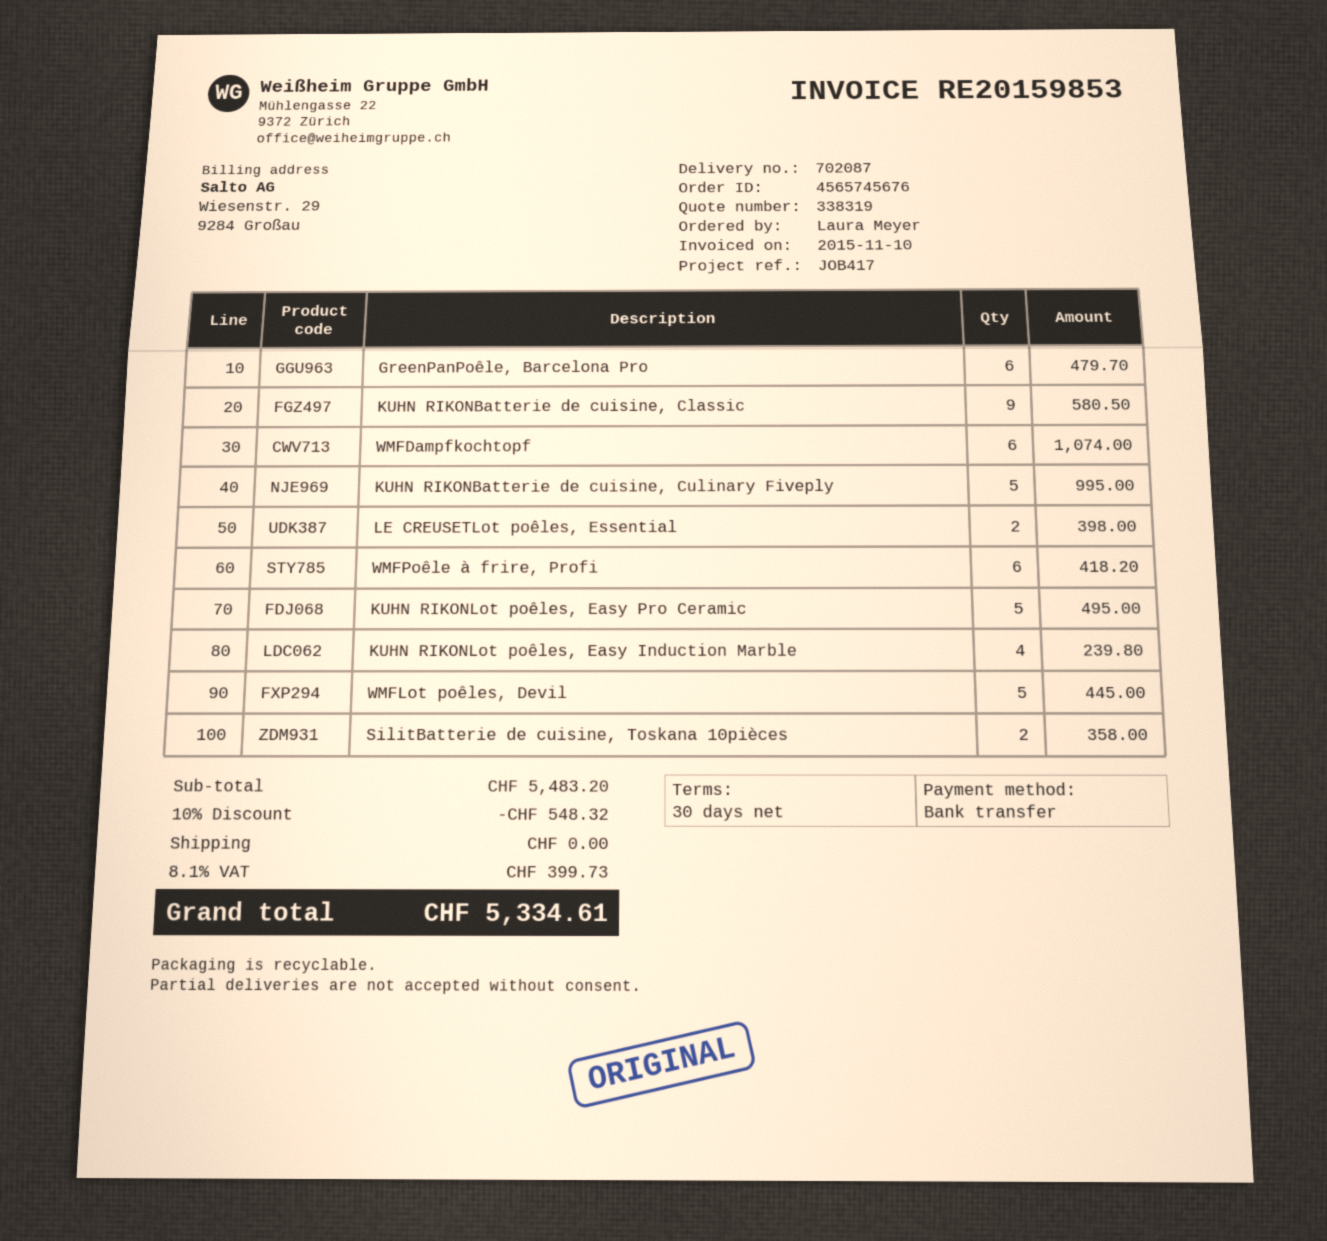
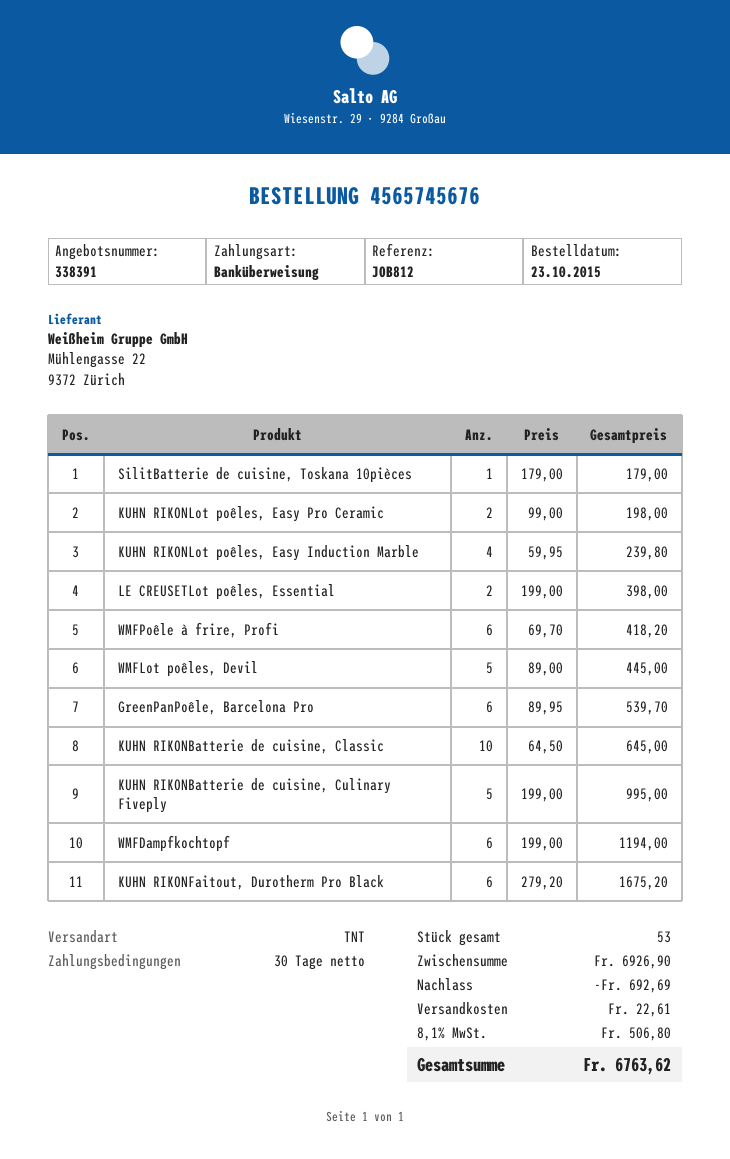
quote number: 338319 -> 338391
reference: JOB417 -> JOB812
GreenPanPoêle, Barcelona Pro: 6 for 479.70 -> 6 for 539.70
KUHN RIKONBatterie de cuisine, Classic: 9 for 580.50 -> 10 for 645.00
WMFDampfkochtopf: 6 for 1074.00 -> 6 for 1194.00
KUHN RIKONLot poêles, Easy Pro Ceramic: 5 for 495.00 -> 2 for 198.00
SilitBatterie de cuisine, Toskana 10pièces: 2 for 358.00 -> 1 for 179.00
KUHN RIKONFaitout, Durotherm Pro Black: none -> 6 for 1675.20
subtotal: 5483.20 -> 6926.90
discount: 548.32 -> 692.69
shipping: 0.00 -> 22.61
tax: 8.1% = 399.73 -> 8.1% = 506.80
total: 5334.61 -> 6763.62

